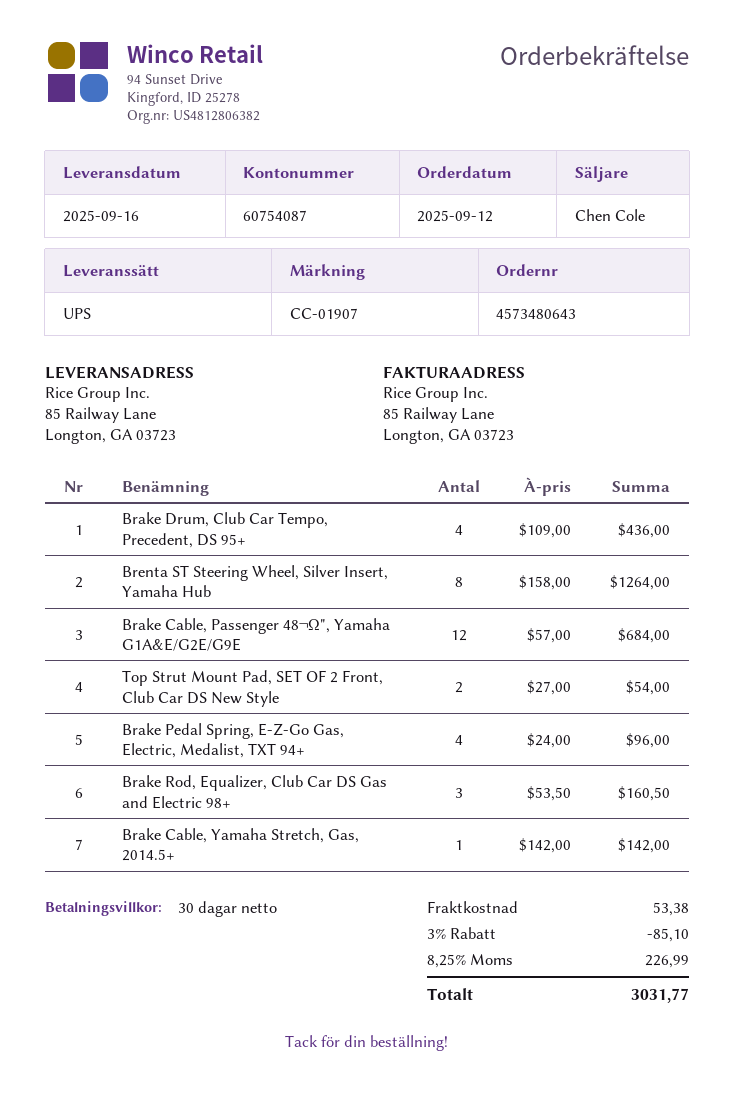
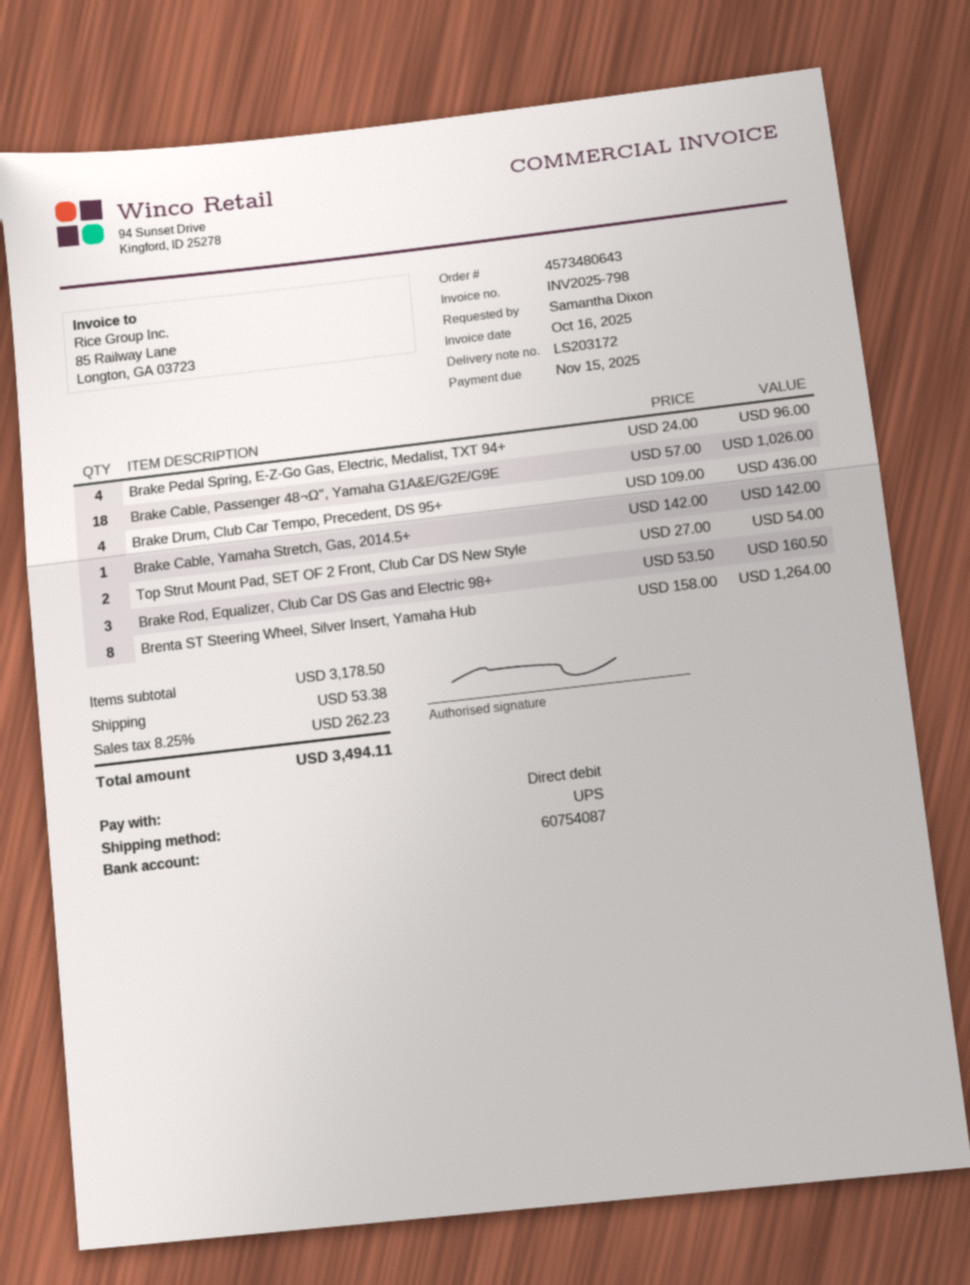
Brake Cable, Passenger 48¬Ω", Yamaha G1A&E/G2E/G9E: 12 x 57.00 = 684.00 -> 18 x 57.00 = 1026.00
discount: 3% = 85.10 -> none
tax: 8.25% = 226.99 -> 8.25% = 262.23
total: 3031.77 -> 3494.11

